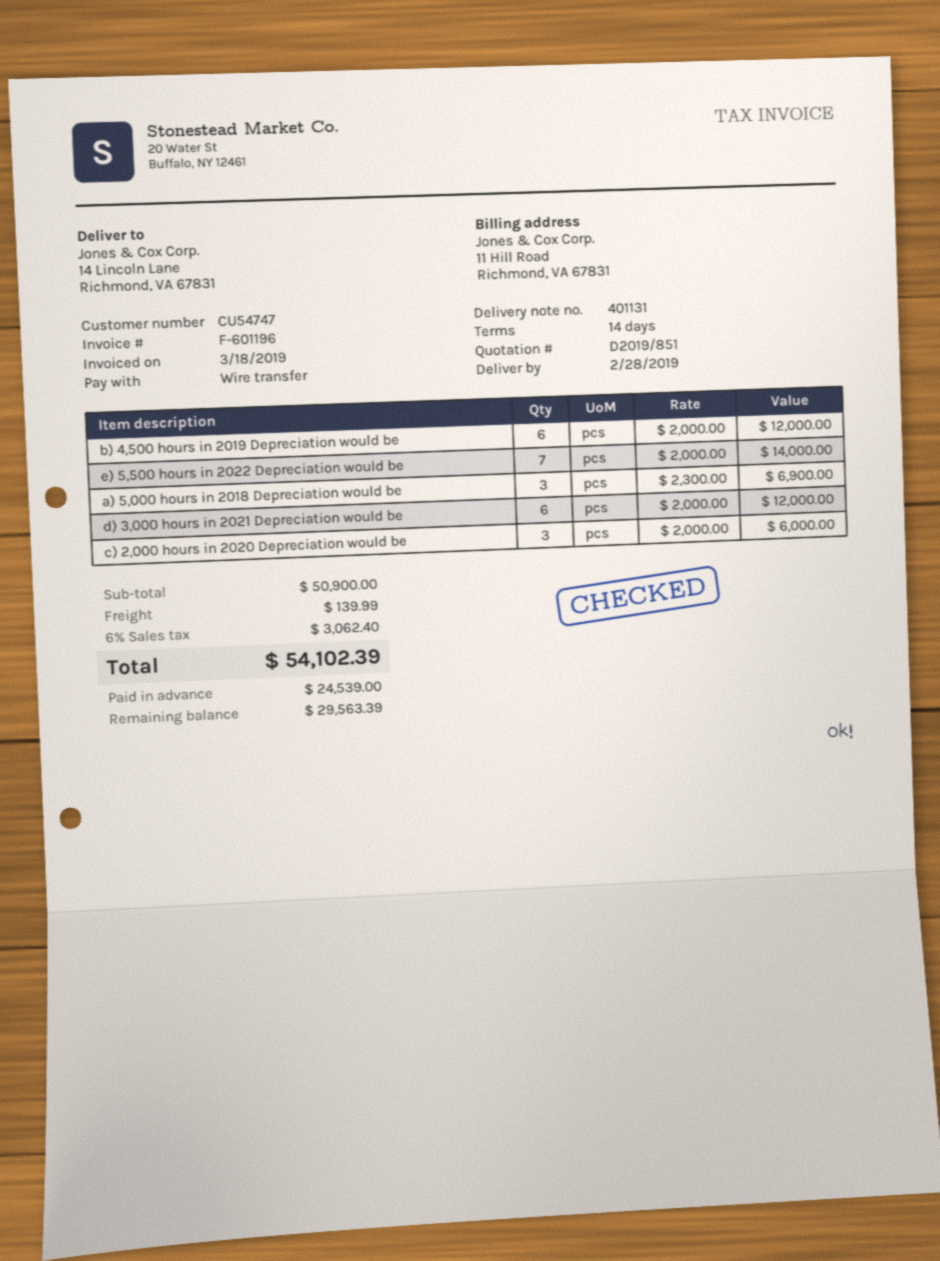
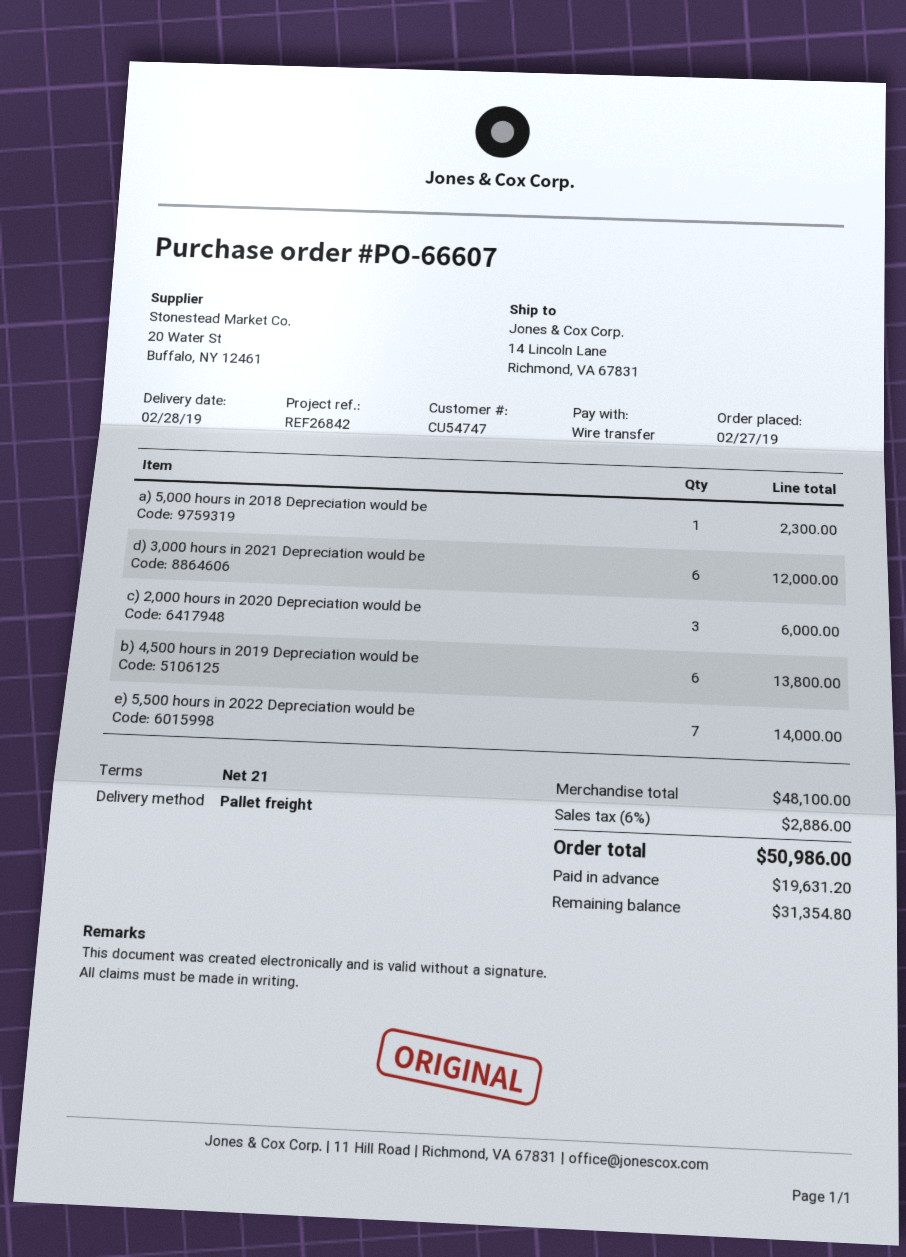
payment terms: 14 days -> 21 days
b) 4,500 hours in 2019 Depreciation would be: 6 for 12000.00 -> 6 for 13800.00
a) 5,000 hours in 2018 Depreciation would be: 3 for 6900.00 -> 1 for 2300.00
subtotal: 50900.00 -> 48100.00
shipping: 139.99 -> none
tax: 6% = 3062.40 -> 6% = 2886.00
total: 54102.39 -> 50986.00
deposit: 24539.00 -> 19631.20
balance: 29563.39 -> 31354.80

